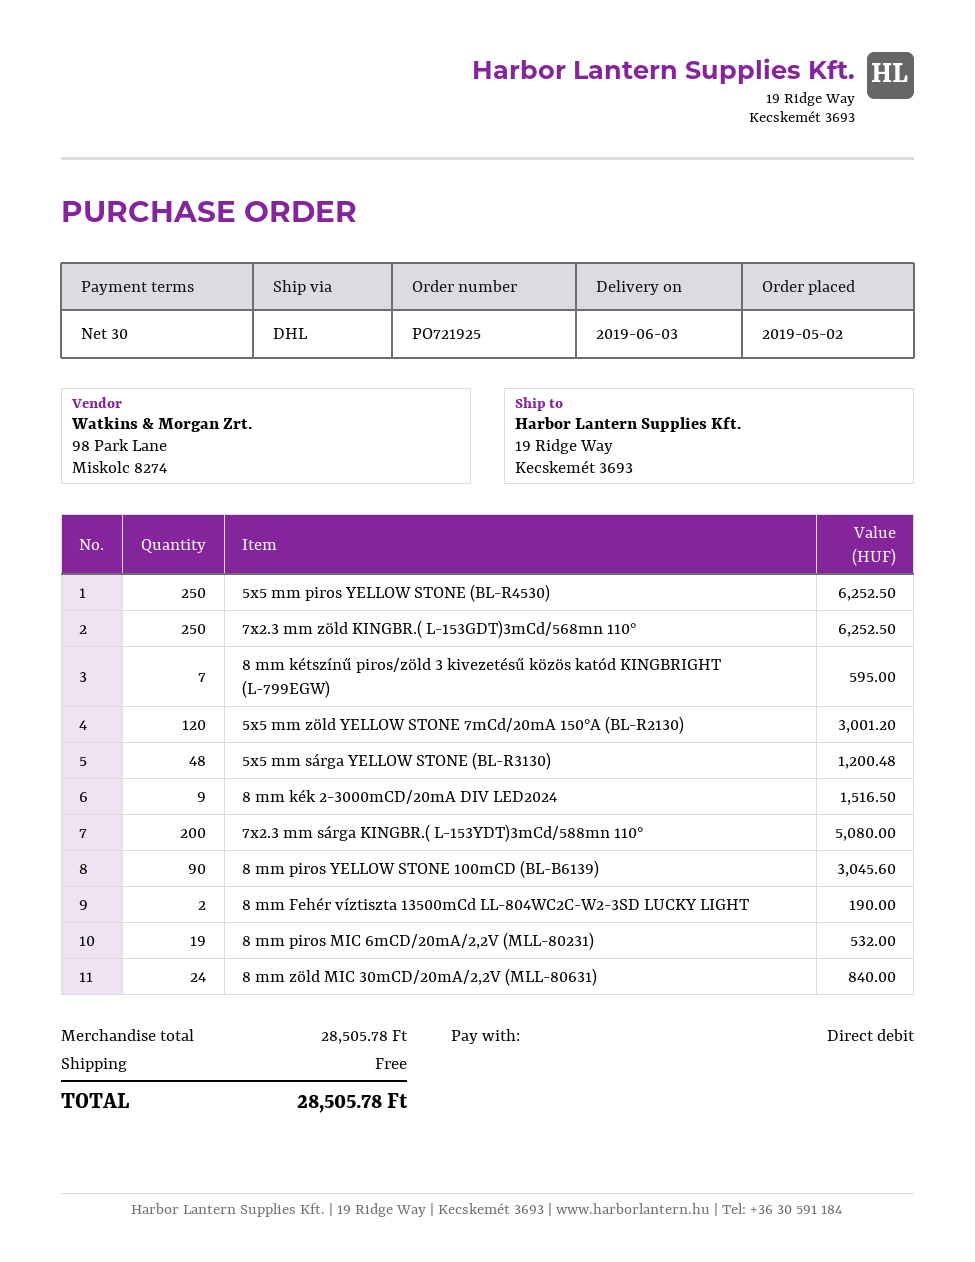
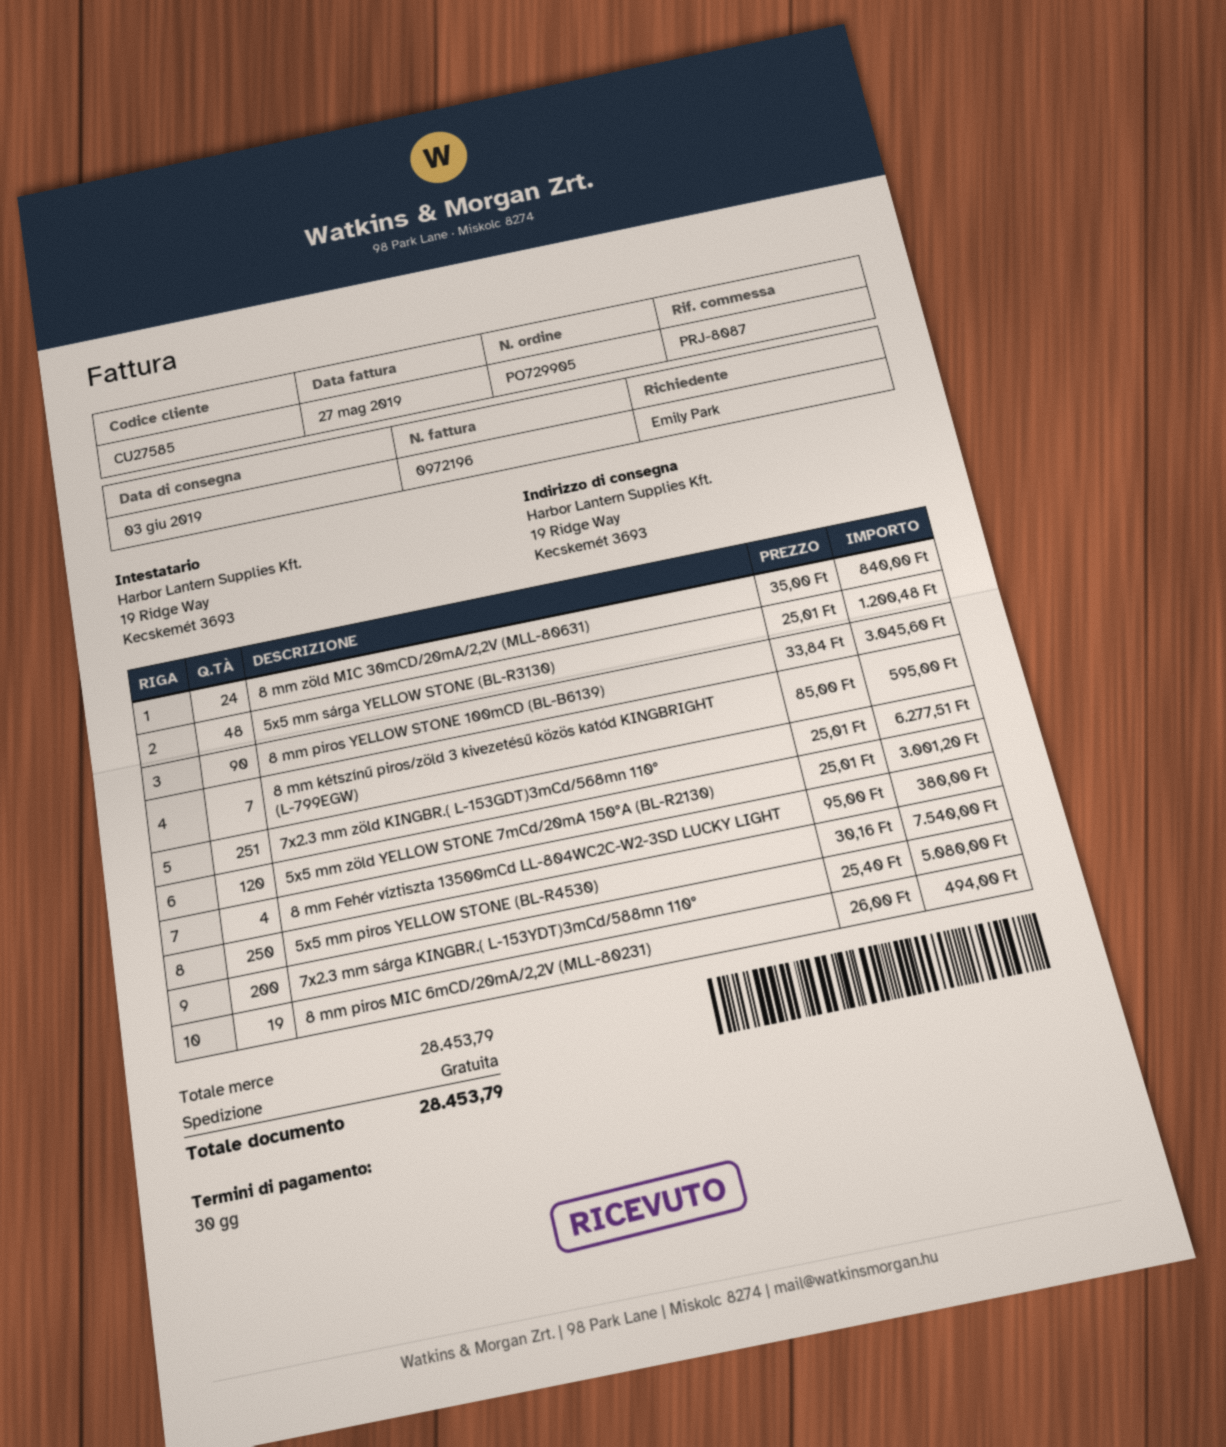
order number: PO721925 -> PO729905
5x5 mm piros YELLOW STONE (BL-R4530): 250 for 6252.50 -> 250 for 7540.00
7x2.3 mm zöld KINGBR.( L-153GDT)3mCd/568mn 110°: 250 for 6252.50 -> 251 for 6277.51
8 mm kék 2-3000mCD/20mA DIV LED2024: 9 for 1516.50 -> none
8 mm Fehér víztiszta 13500mCd LL-804WC2C-W2-3SD LUCKY LIGHT: 2 for 190.00 -> 4 for 380.00
8 mm piros MIC 6mCD/20mA/2,2V (MLL-80231): 19 for 532.00 -> 19 for 494.00
subtotal: 28505.78 -> 28453.79
total: 28505.78 -> 28453.79

